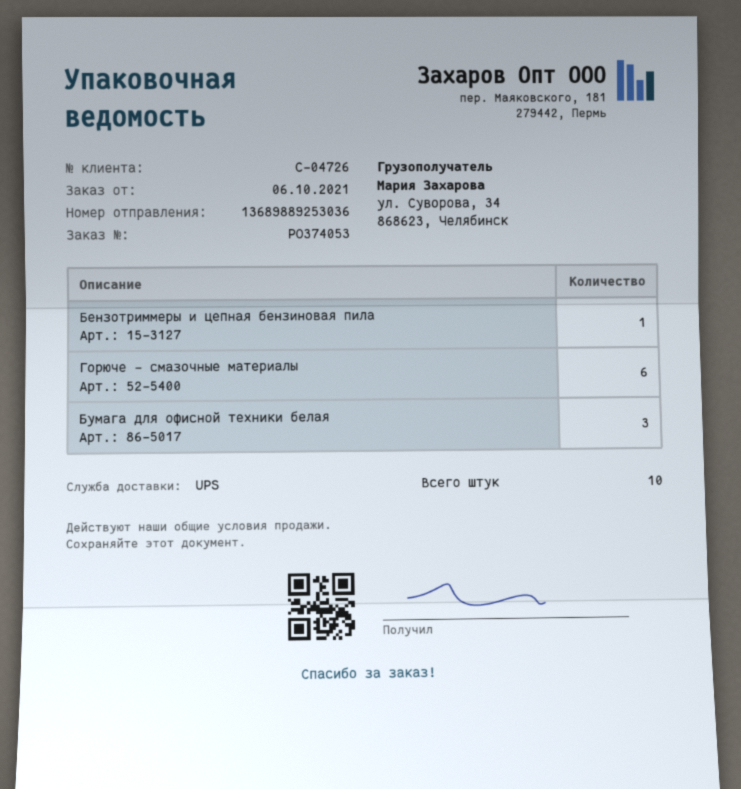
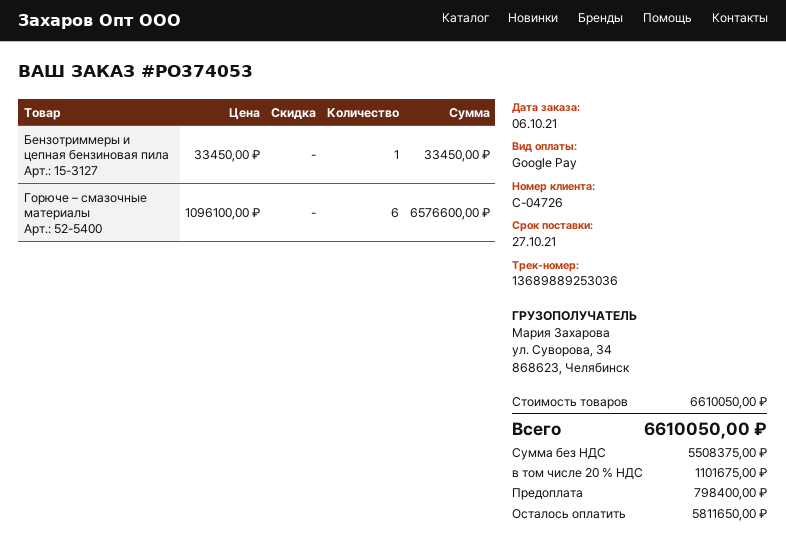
Бумага для офисной техники белая: 3 -> none

